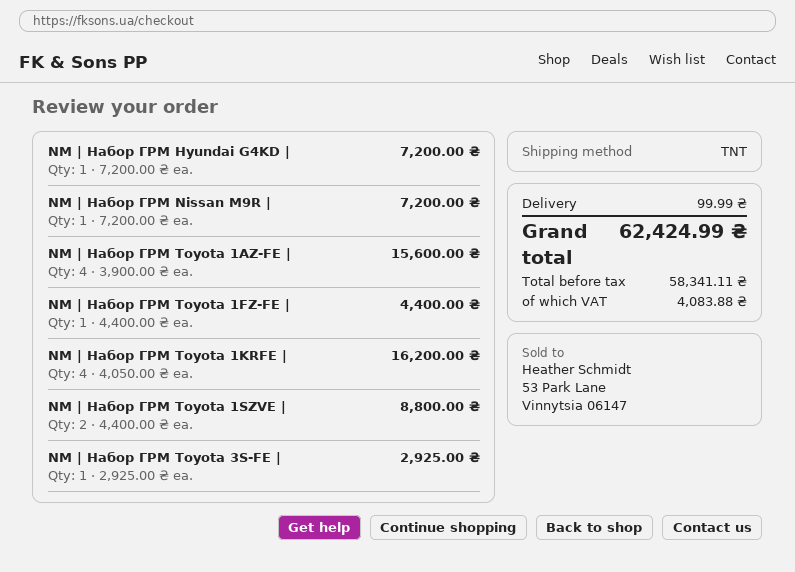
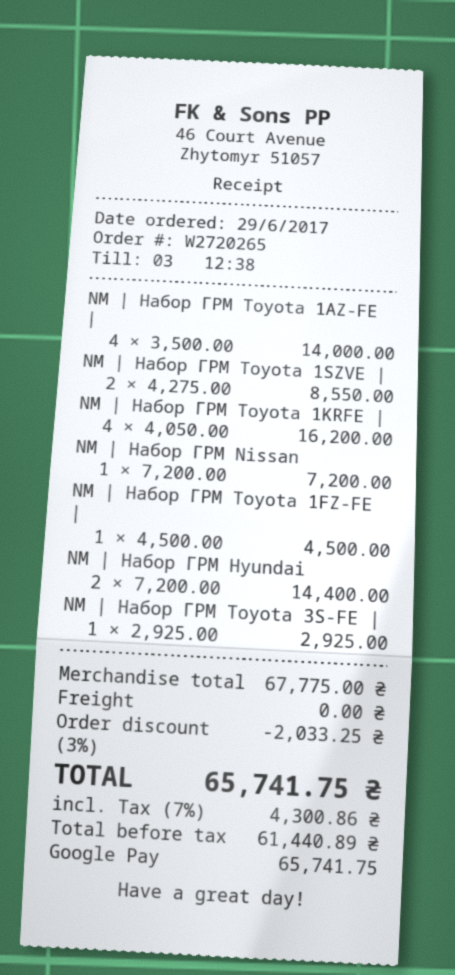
NM | Набор ГРМ Hyundai G4KD |: 1 x 7200.00 = 7200.00 -> 2 x 7200.00 = 14400.00
NM | Набор ГРМ Toyota 1AZ-FE |: 4 x 3900.00 = 15600.00 -> 4 x 3500.00 = 14000.00
NM | Набор ГРМ Toyota 1FZ-FE |: 1 x 4400.00 = 4400.00 -> 1 x 4500.00 = 4500.00
NM | Набор ГРМ Toyota 1SZVE |: 2 x 4400.00 = 8800.00 -> 2 x 4275.00 = 8550.00
discount: none -> 3% = 2033.25
shipping: 99.99 -> 0.00
net: 58341.11 -> 61440.89
tax: 4083.88 -> 4300.86
total: 62424.99 -> 65741.75

